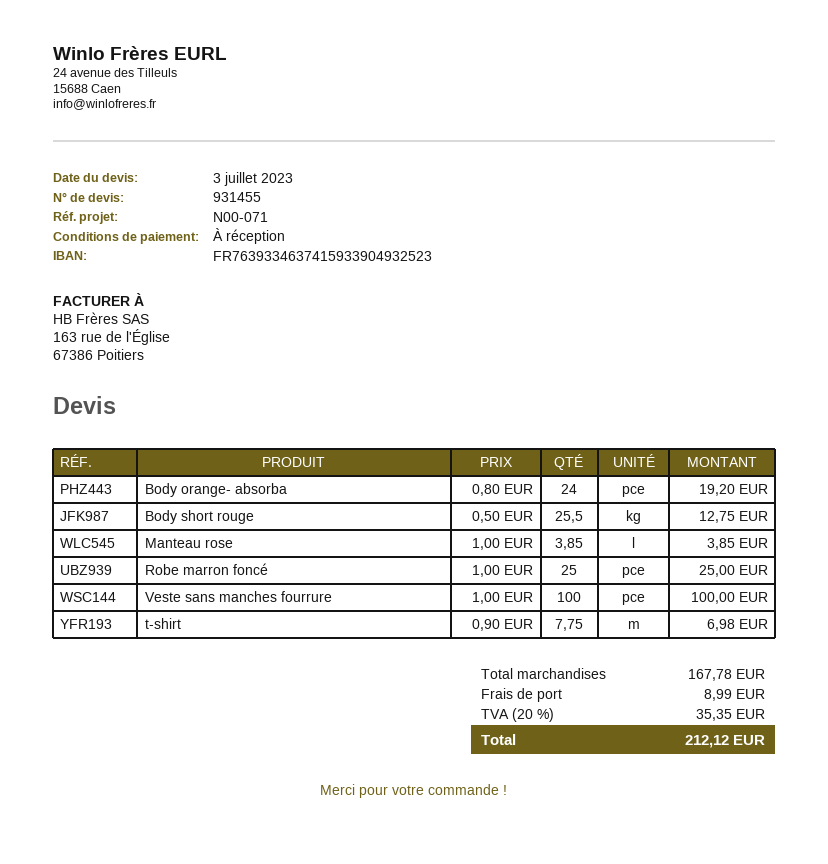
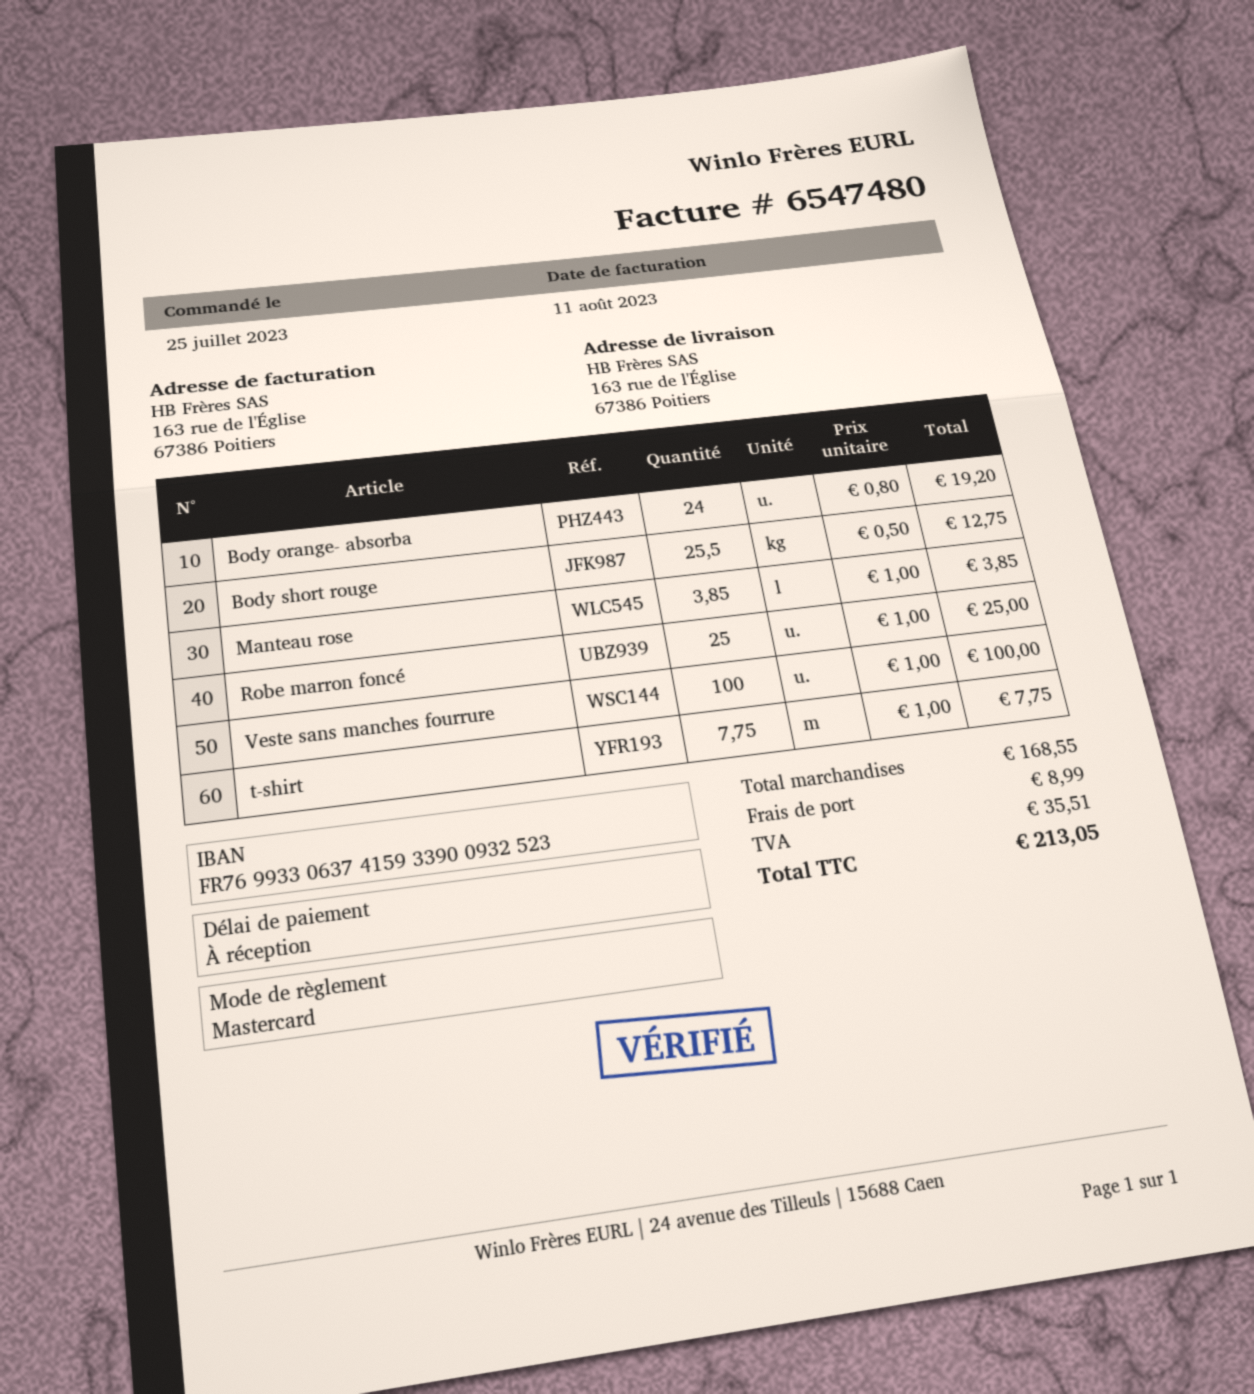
bank account: FR7639334637415933904932523 -> FR7699330637415933900932523
t-shirt: 7.75 x 0.90 = 6.98 -> 7.75 x 1.00 = 7.75
subtotal: 167.78 -> 168.55
tax: 35.35 -> 35.51
total: 212.12 -> 213.05

